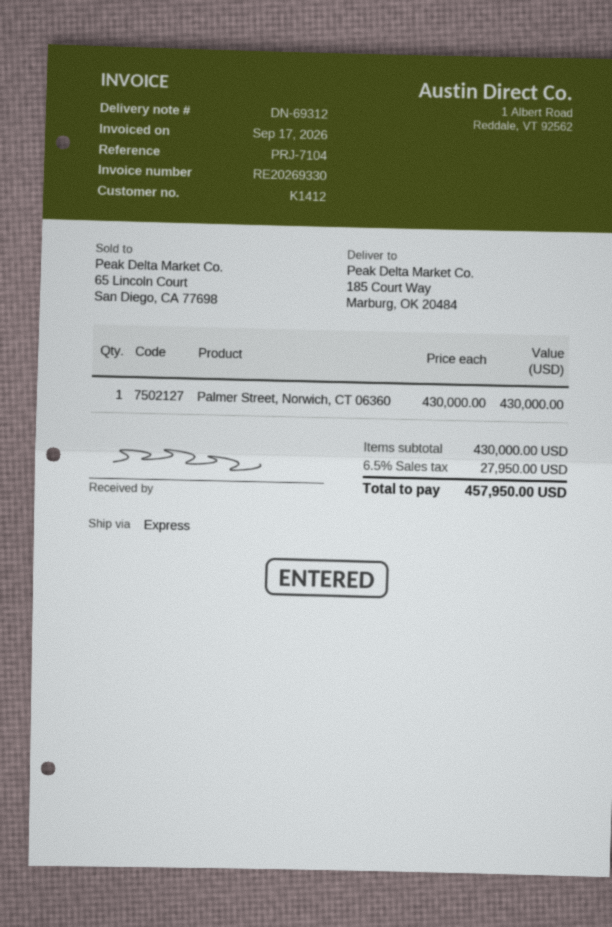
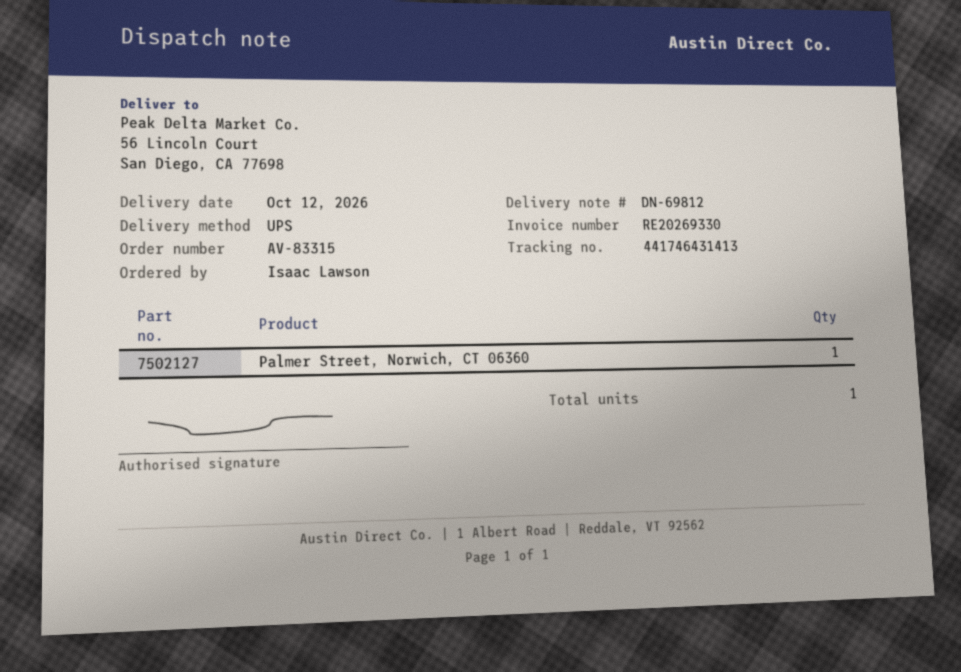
delivery note number: DN-69312 -> DN-69812
shipping method: express -> UPS
ship to: 185 Court Way, Marburg, OK 20484 -> 56 Lincoln Court, San Diego, CA 77698

